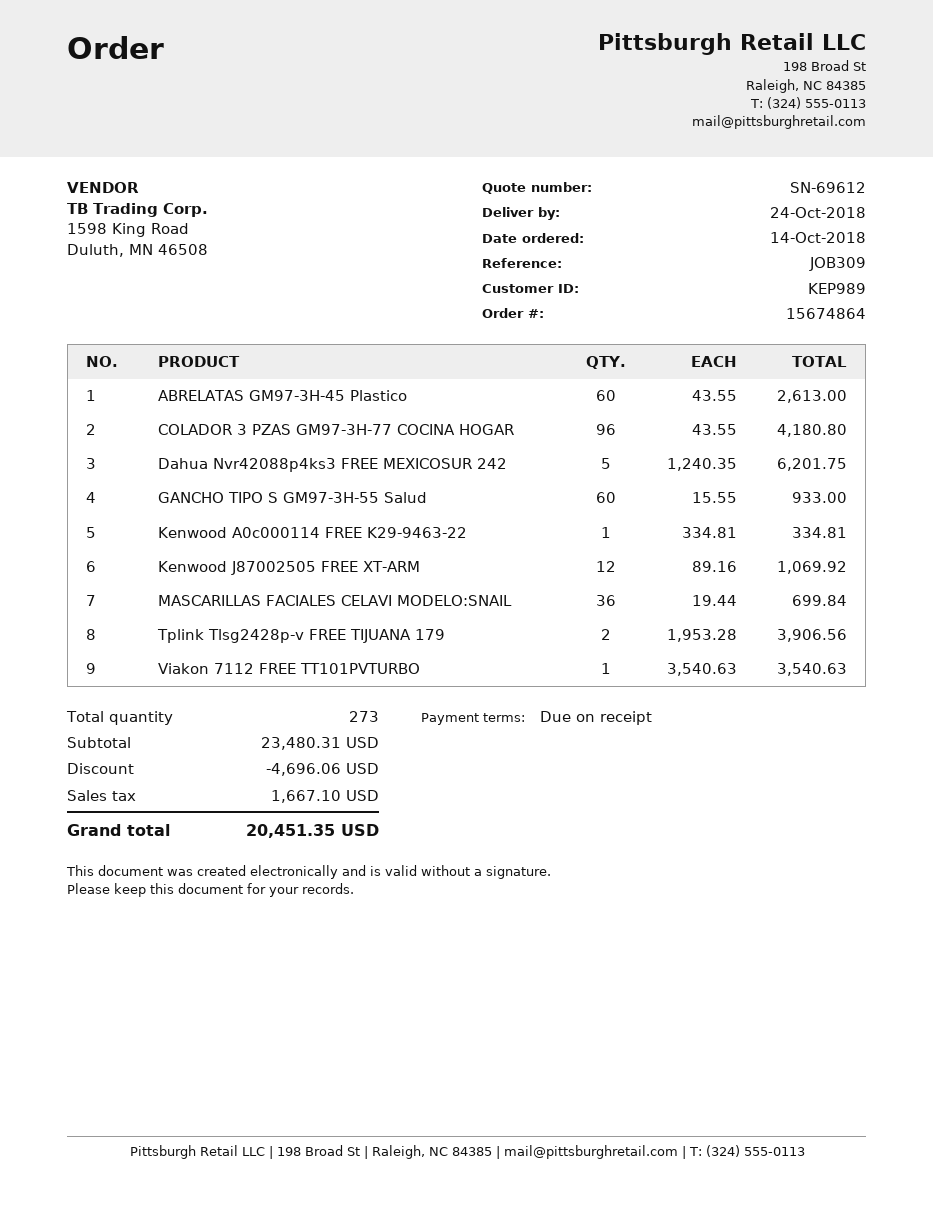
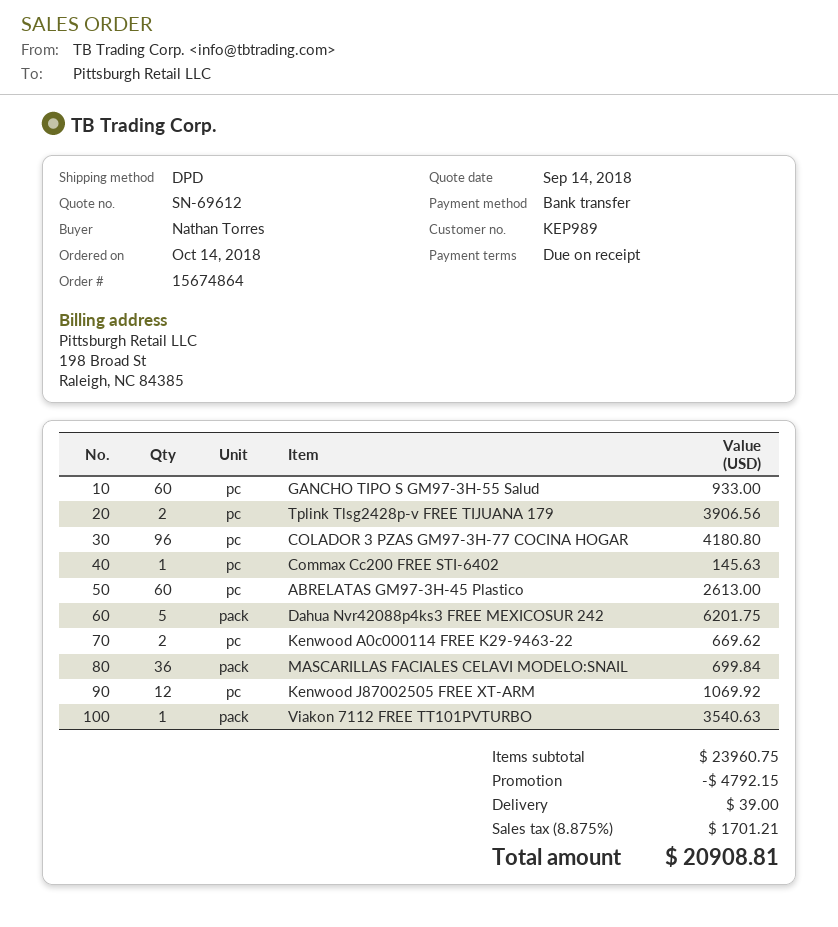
Kenwood A0c000114 FREE K29-9463-22: 1 for 334.81 -> 2 for 669.62
Commax Cc200 FREE STI-6402: none -> 1 for 145.63
subtotal: 23480.31 -> 23960.75
discount: 4696.06 -> 4792.15
shipping: none -> 39.00
tax: 1667.10 -> 1701.21
total: 20451.35 -> 20908.81

